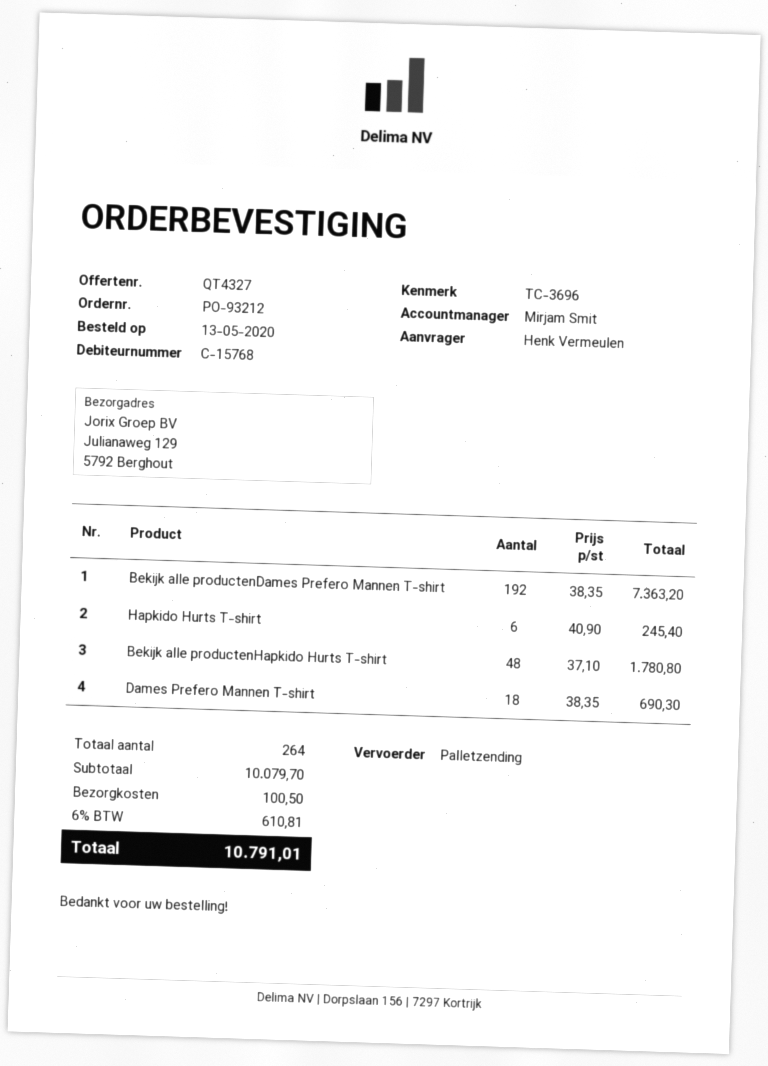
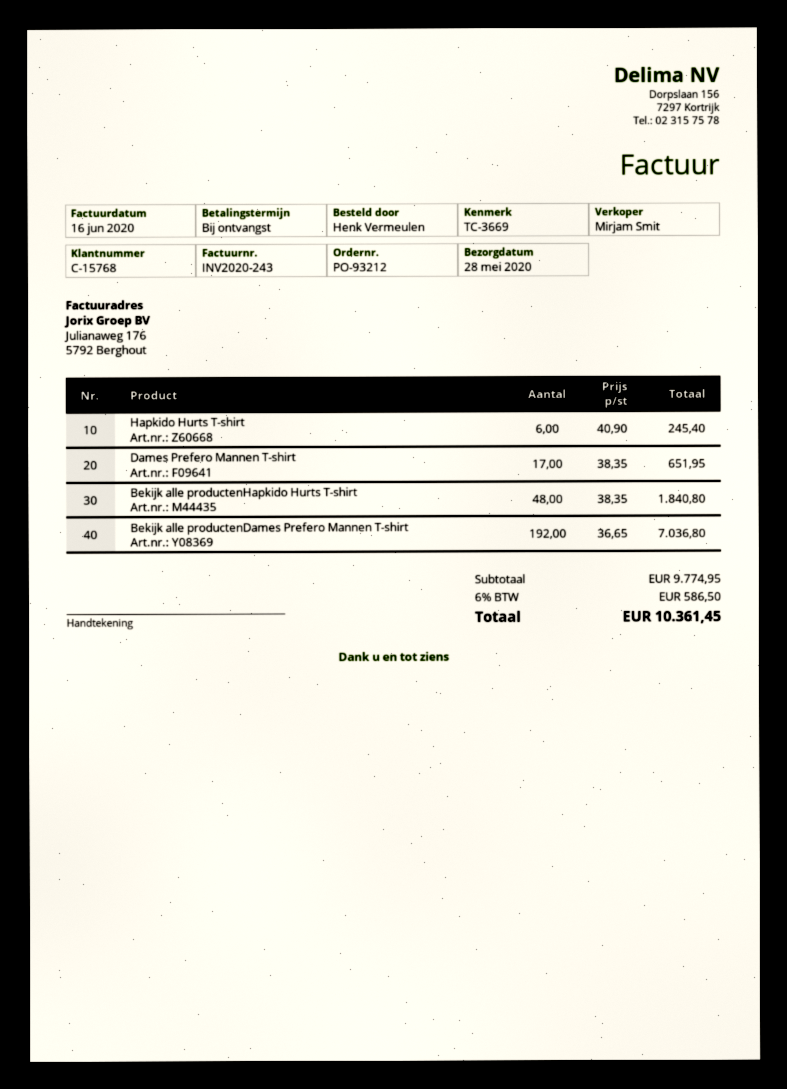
reference: TC-3696 -> TC-3669
Bekijk alle productenDames Prefero Mannen T-shirt: 192 x 38.35 = 7363.20 -> 192 x 36.65 = 7036.80
Bekijk alle productenHapkido Hurts T-shirt: 48 x 37.10 = 1780.80 -> 48 x 38.35 = 1840.80
Dames Prefero Mannen T-shirt: 18 x 38.35 = 690.30 -> 17 x 38.35 = 651.95
subtotal: 10079.70 -> 9774.95
shipping: 100.50 -> none
tax: 6% = 610.81 -> 6% = 586.50
total: 10791.01 -> 10361.45

